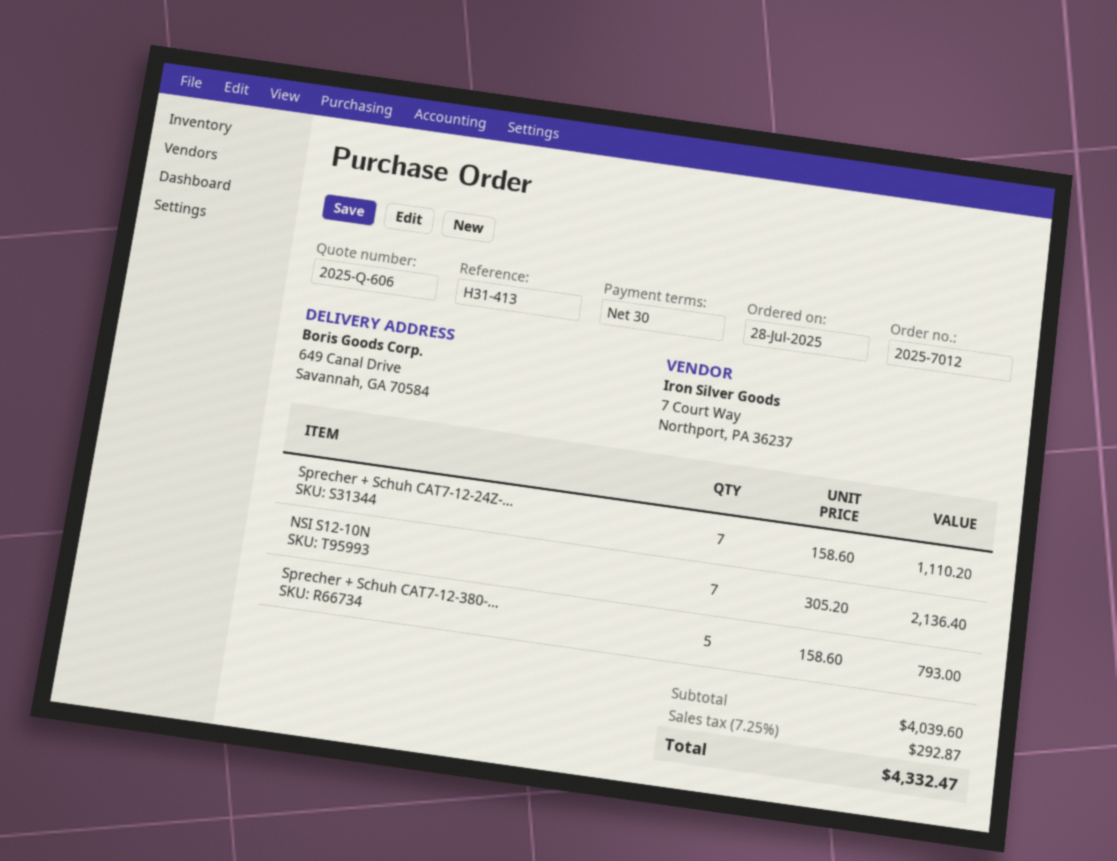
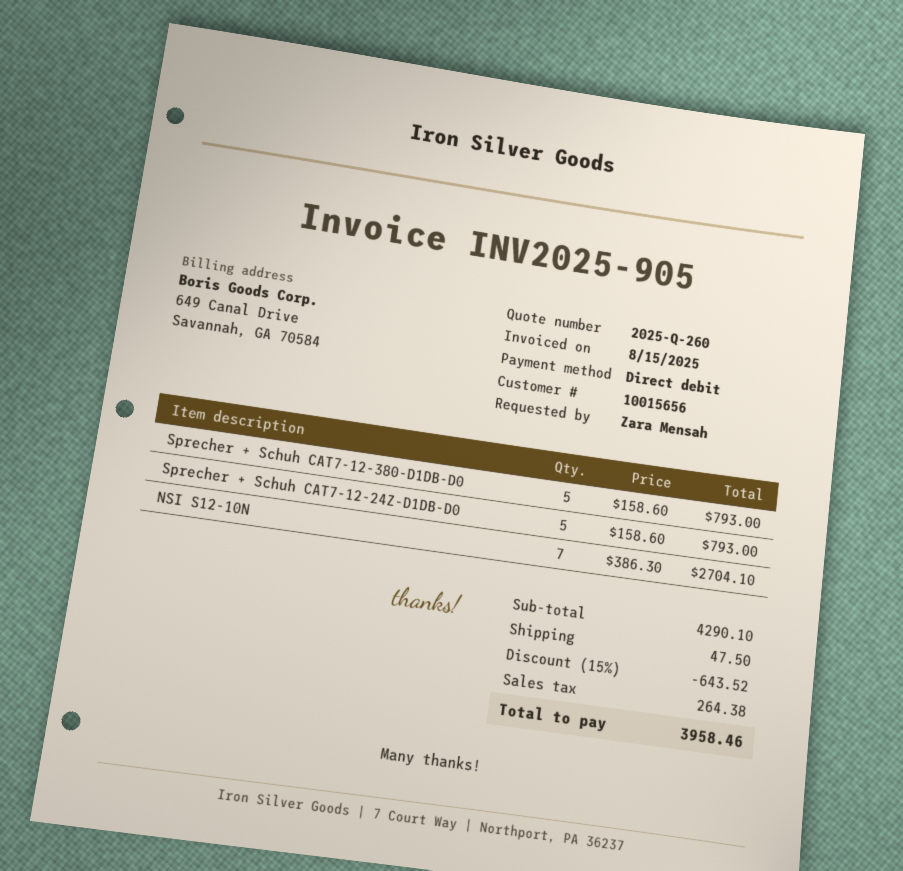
quote number: 2025-Q-606 -> 2025-Q-260
Sprecher + Schuh CAT7-12-24Z-...: 7 x 158.60 = 1110.20 -> 5 x 158.60 = 793.00
NSI S12-10N: 7 x 305.20 = 2136.40 -> 7 x 386.30 = 2704.10
subtotal: 4039.60 -> 4290.10
discount: none -> 15% = 643.52
shipping: none -> 47.50
tax: 292.87 -> 264.38
total: 4332.47 -> 3958.46

